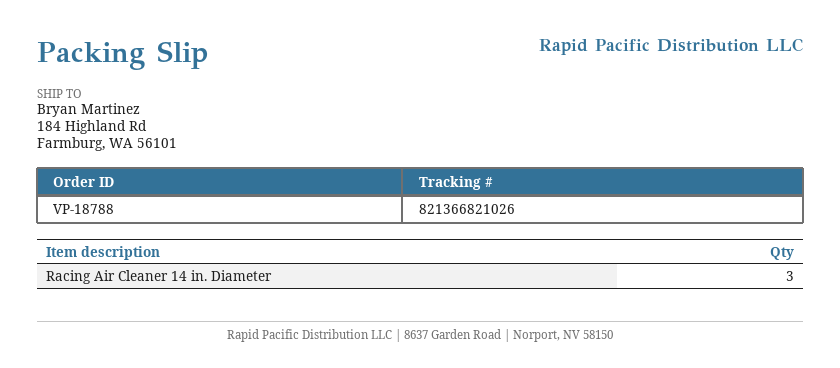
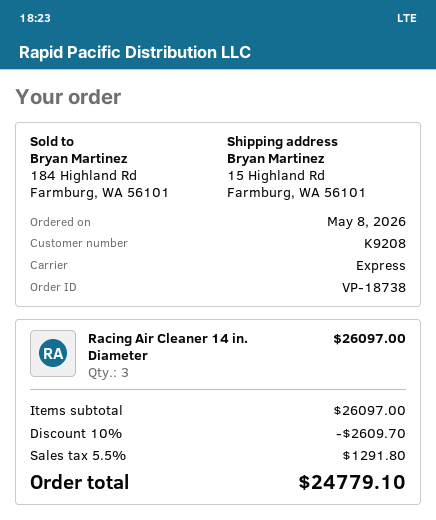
order number: VP-18788 -> VP-18738
ship to: 184 Highland Rd, Farmburg, WA 56101 -> 15 Highland Rd, Farmburg, WA 56101

